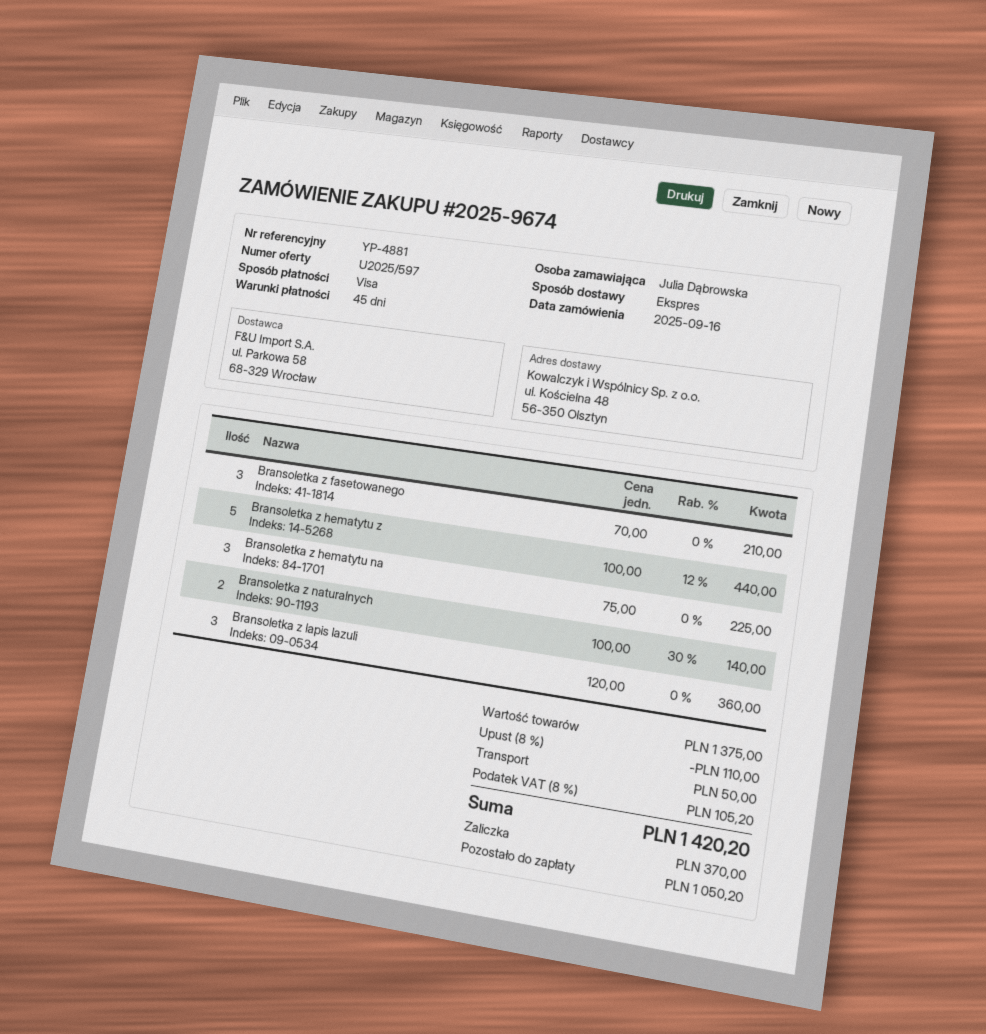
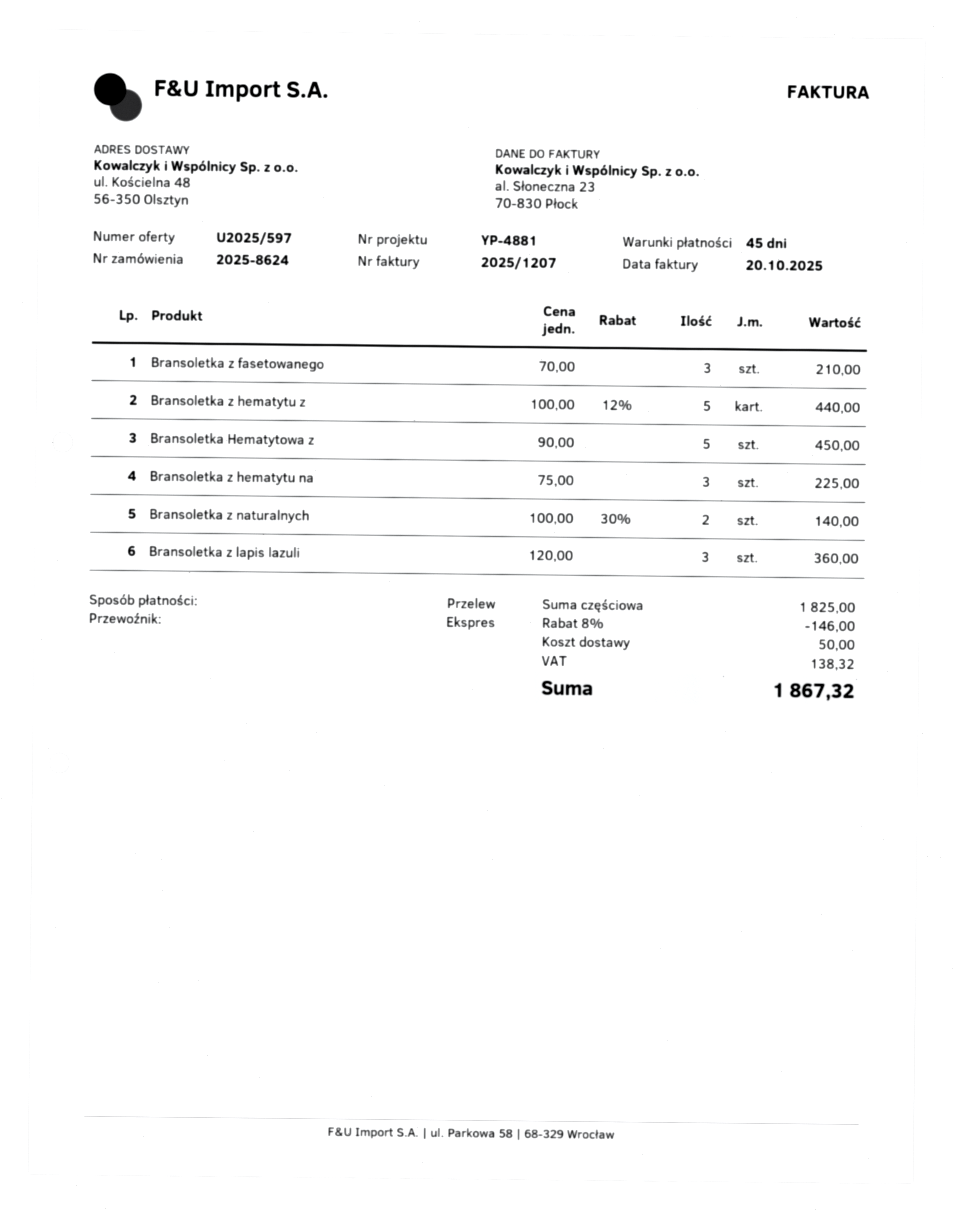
order number: 2025-9674 -> 2025-8624
payment method: Visa -> bank transfer
Bransoletka Hematytowa z: none -> 5 x 90.00 = 450.00
subtotal: 1375.00 -> 1825.00
discount: 8% = 110.00 -> 8% = 146.00
tax: 105.20 -> 138.32
total: 1420.20 -> 1867.32

